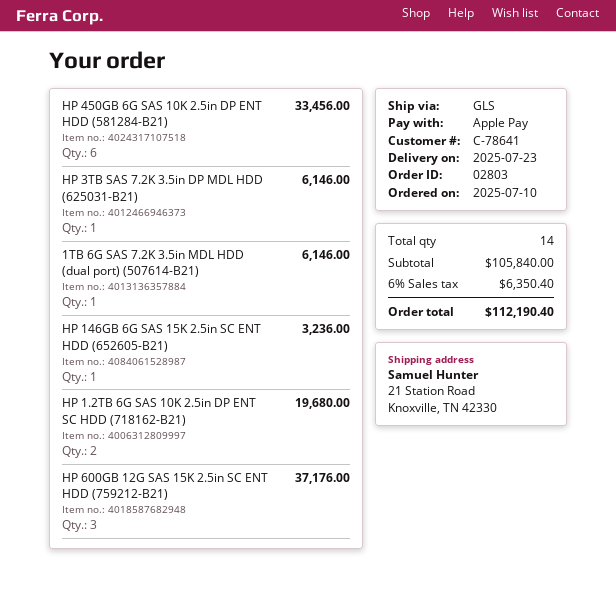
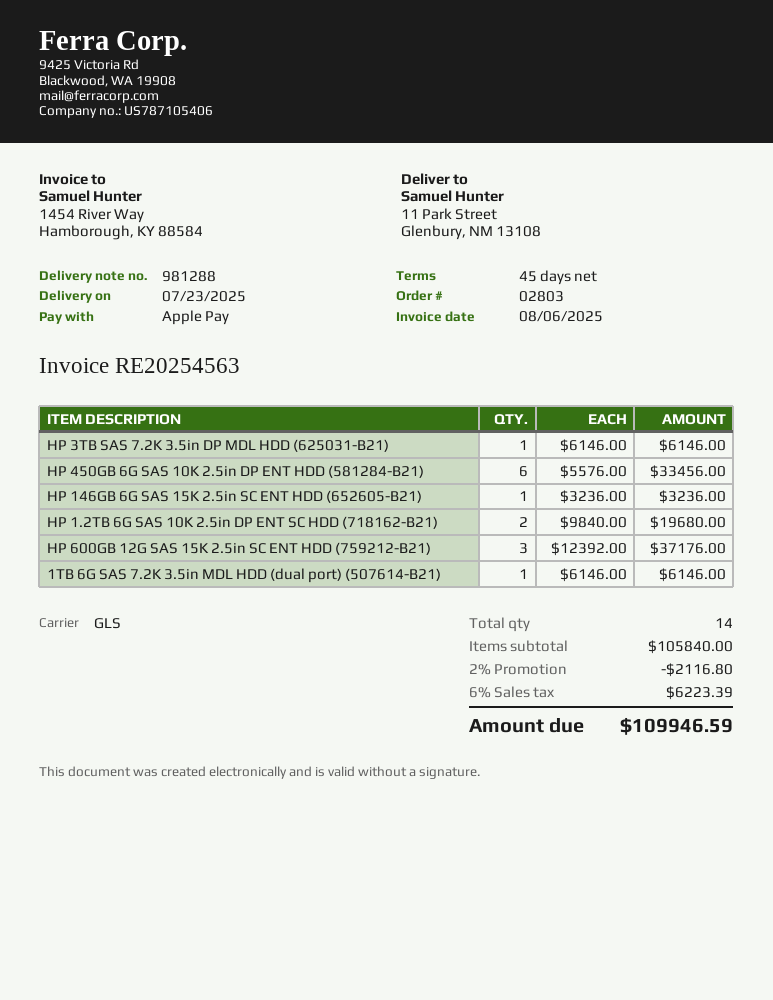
ship to: 21 Station Road, Knoxville, TN 42330 -> 11 Park Street, Glenbury, NM 13108
discount: none -> 2% = 2116.80
tax: 6% = 6350.40 -> 6% = 6223.39
total: 112190.40 -> 109946.59

